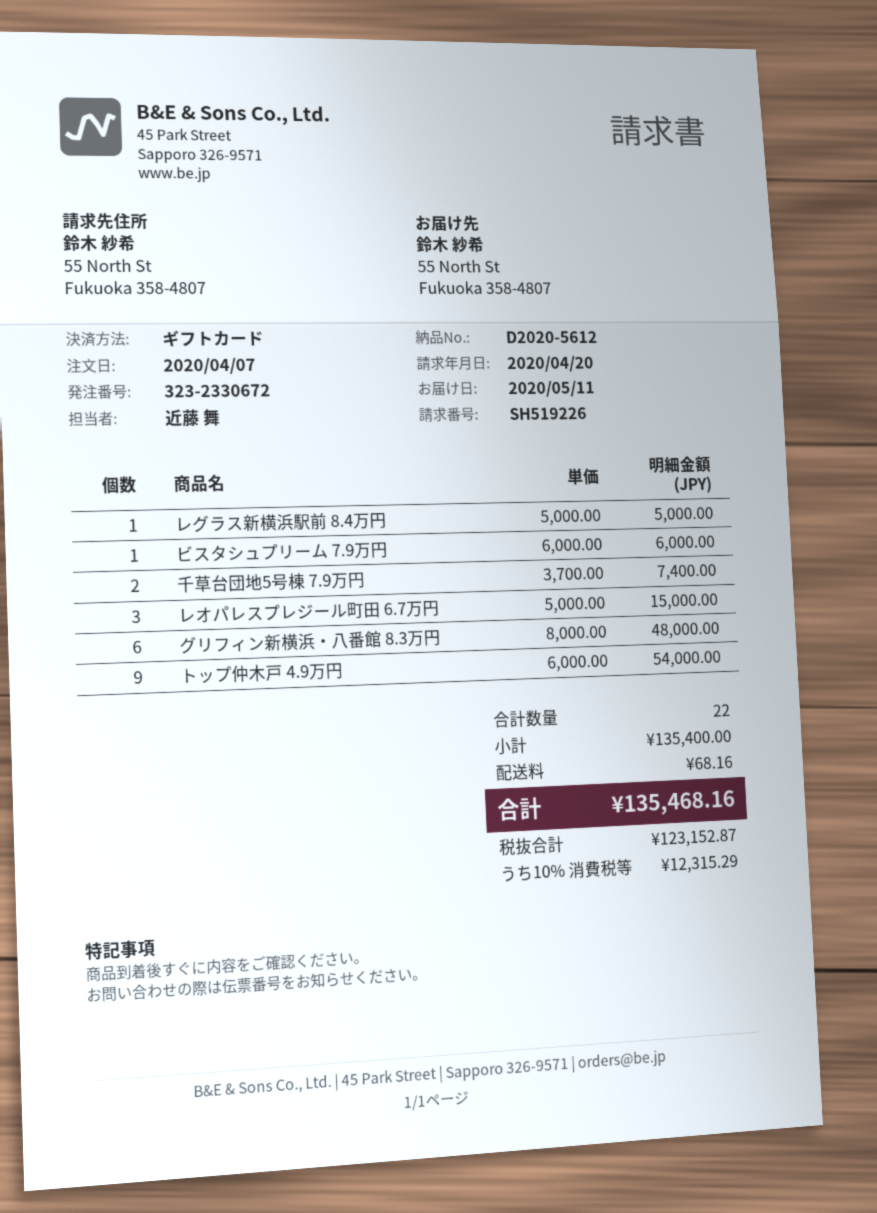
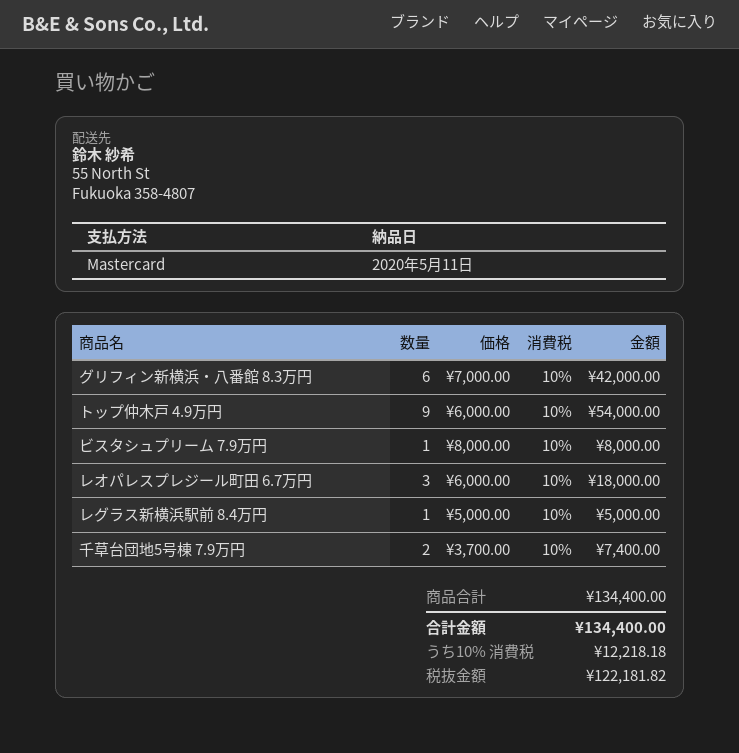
payment method: gift card -> Mastercard
ビスタシュプリーム 7.9万円: 1 x 6000.00 = 6000.00 -> 1 x 8000.00 = 8000.00
レオパレスプレジール町田 6.7万円: 3 x 5000.00 = 15000.00 -> 3 x 6000.00 = 18000.00
グリフィン新横浜・八番館 8.3万円: 6 x 8000.00 = 48000.00 -> 6 x 7000.00 = 42000.00
subtotal: 135400.00 -> 134400.00
shipping: 68.16 -> none
net: 123152.87 -> 122181.82
tax: 10% = 12315.29 -> 10% = 12218.18
total: 135468.16 -> 134400.00

